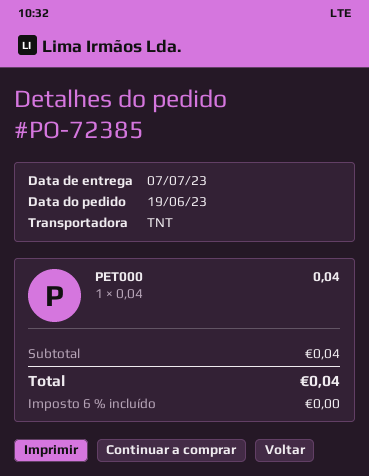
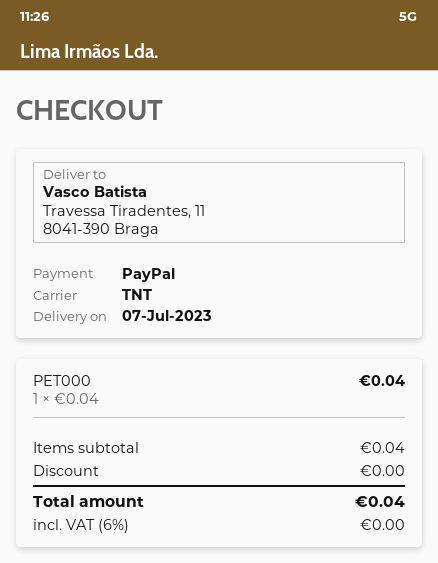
discount: none -> 0.00

